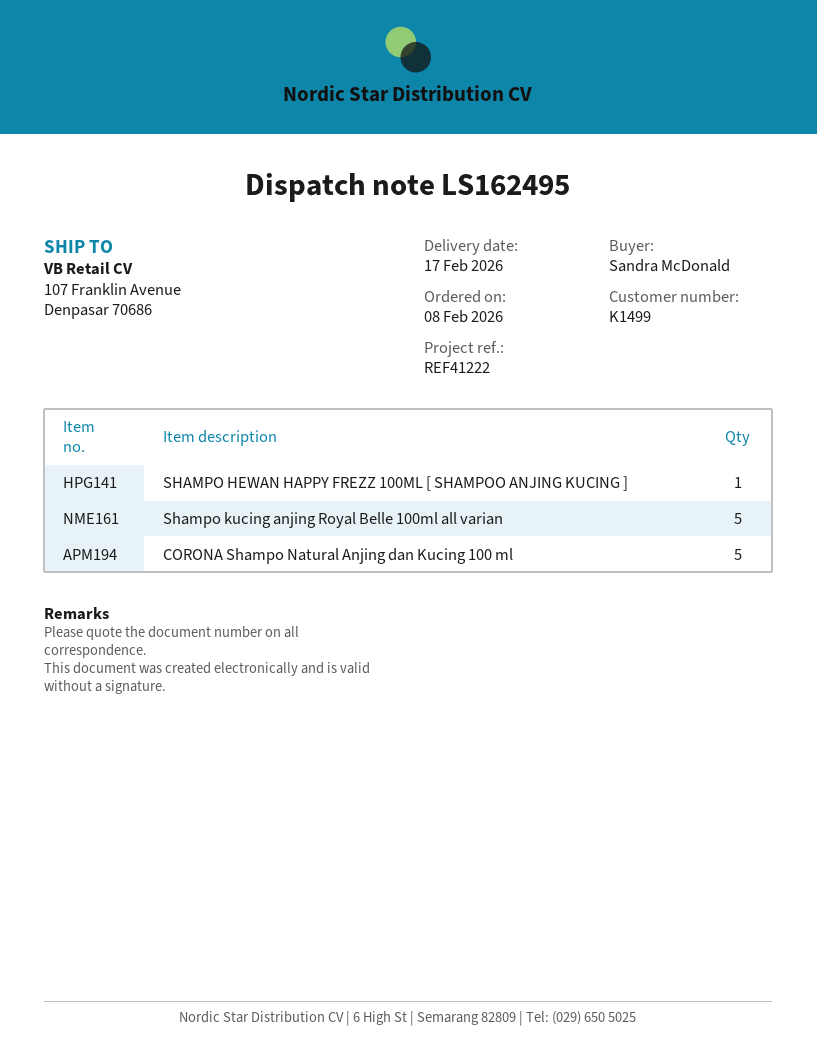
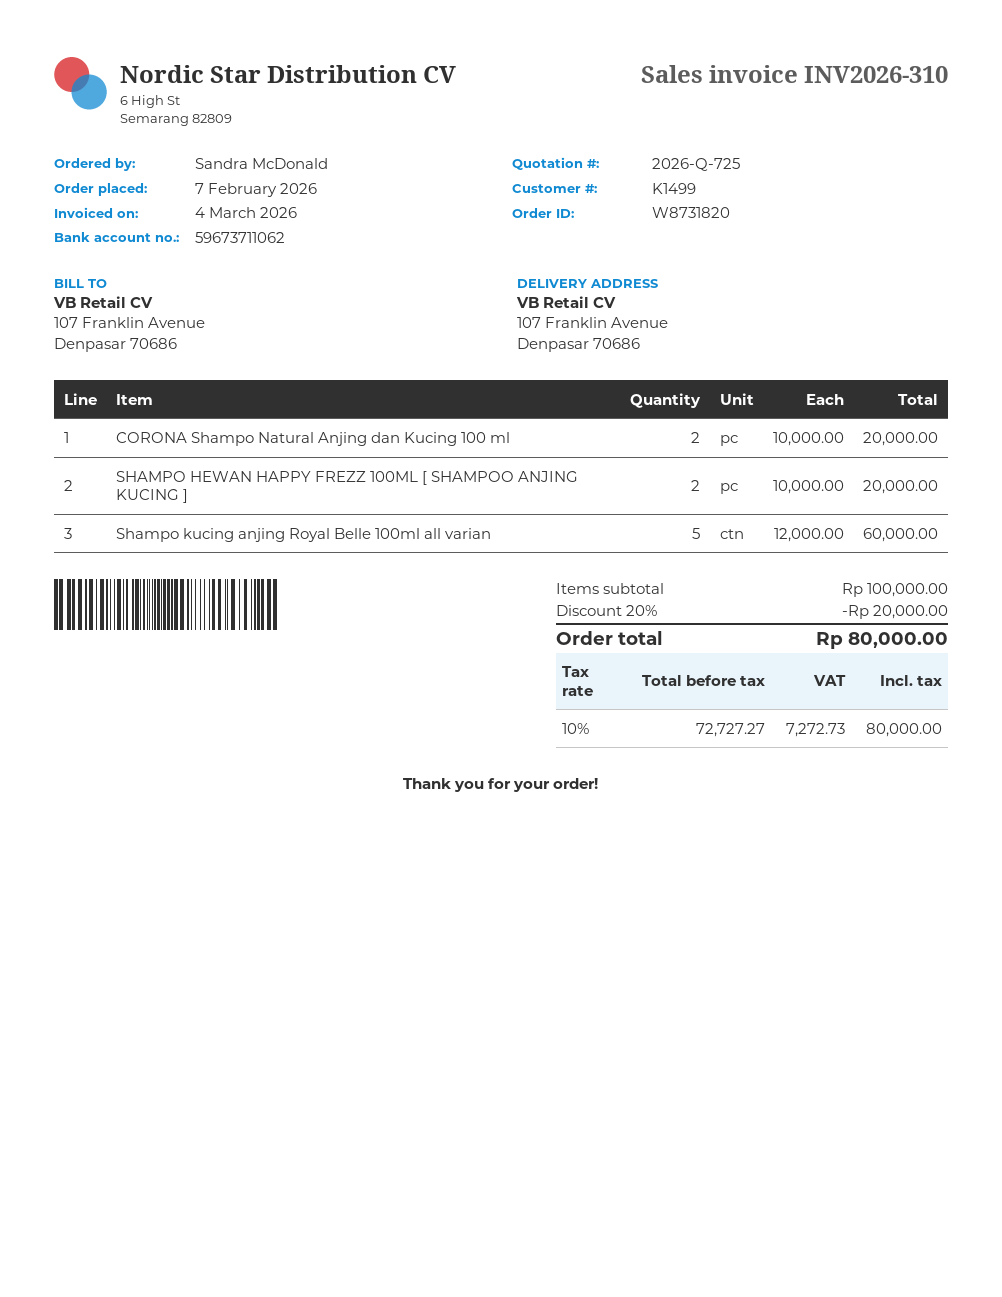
order date: 2026-02-08 -> 2026-02-07
SHAMPO HEWAN HAPPY FREZZ 100ML [ SHAMPOO ANJING KUCING ]: 1 -> 2
CORONA Shampo Natural Anjing dan Kucing 100 ml: 5 -> 2

